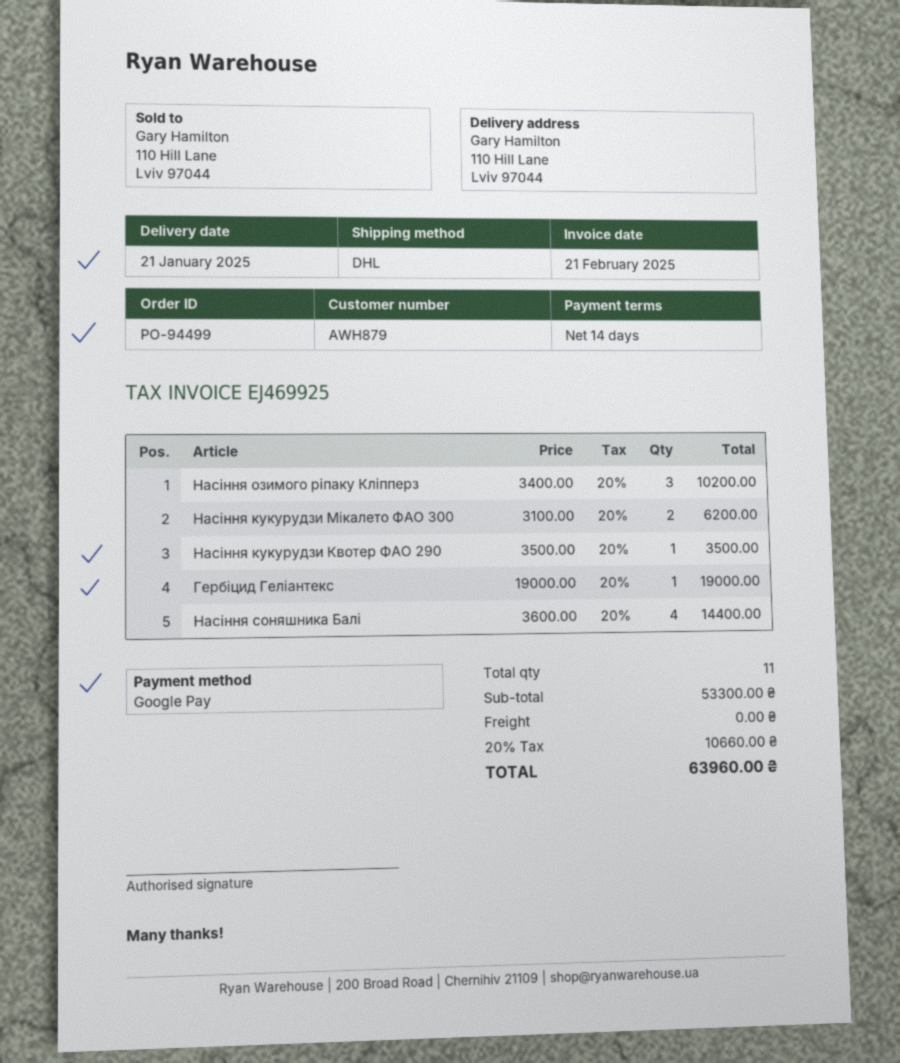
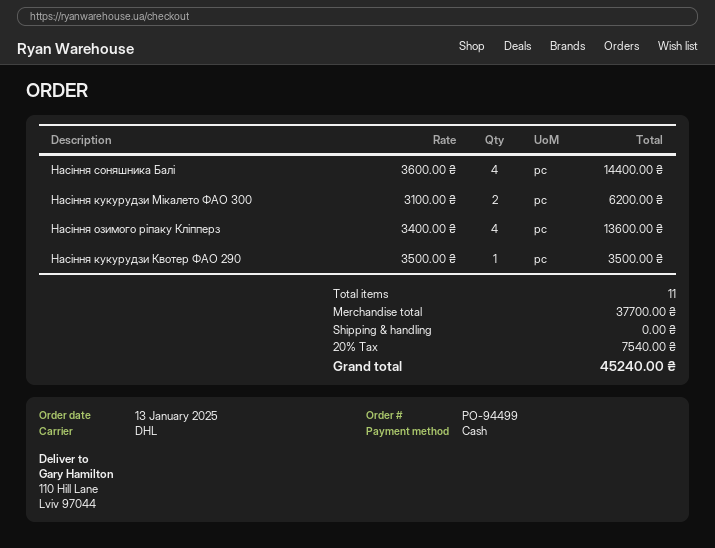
payment method: Google Pay -> cash
Насіння озимого ріпаку Кліпперз: 3 x 3400.00 = 10200.00 -> 4 x 3400.00 = 13600.00
Гербіцид Геліантекс: 1 x 19000.00 = 19000.00 -> none
subtotal: 53300.00 -> 37700.00
tax: 20% = 10660.00 -> 20% = 7540.00
total: 63960.00 -> 45240.00

